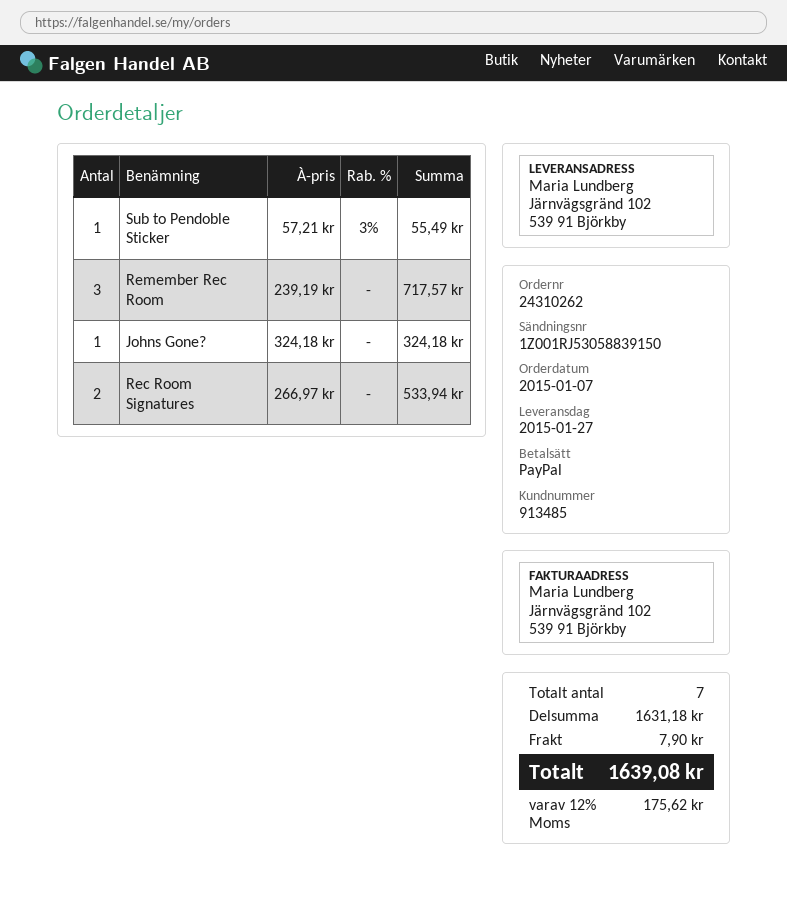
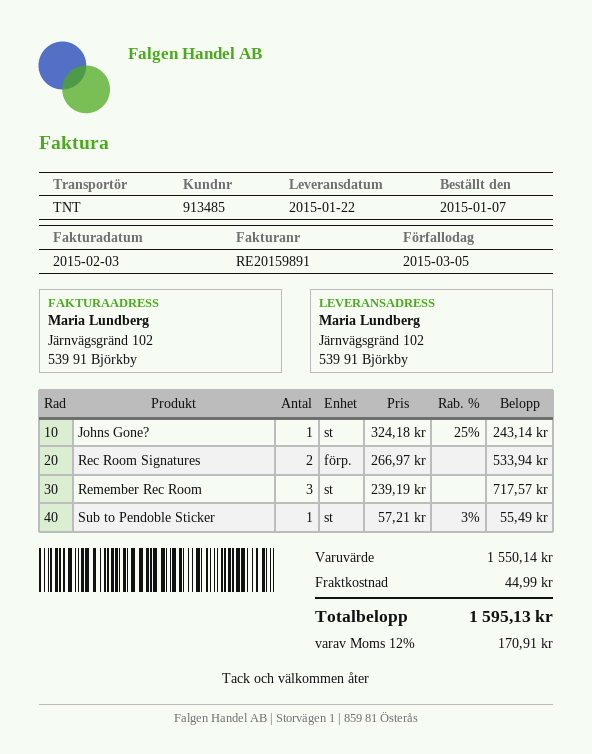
delivery date: 2015-01-27 -> 2015-01-22
Johns Gone?: 1 x 324.18 = 324.18 -> 1 x 324.18 - 25% = 243.14
subtotal: 1631.18 -> 1550.14
shipping: 7.90 -> 44.99
tax: 12% = 175.62 -> 12% = 170.91
total: 1639.08 -> 1595.13

